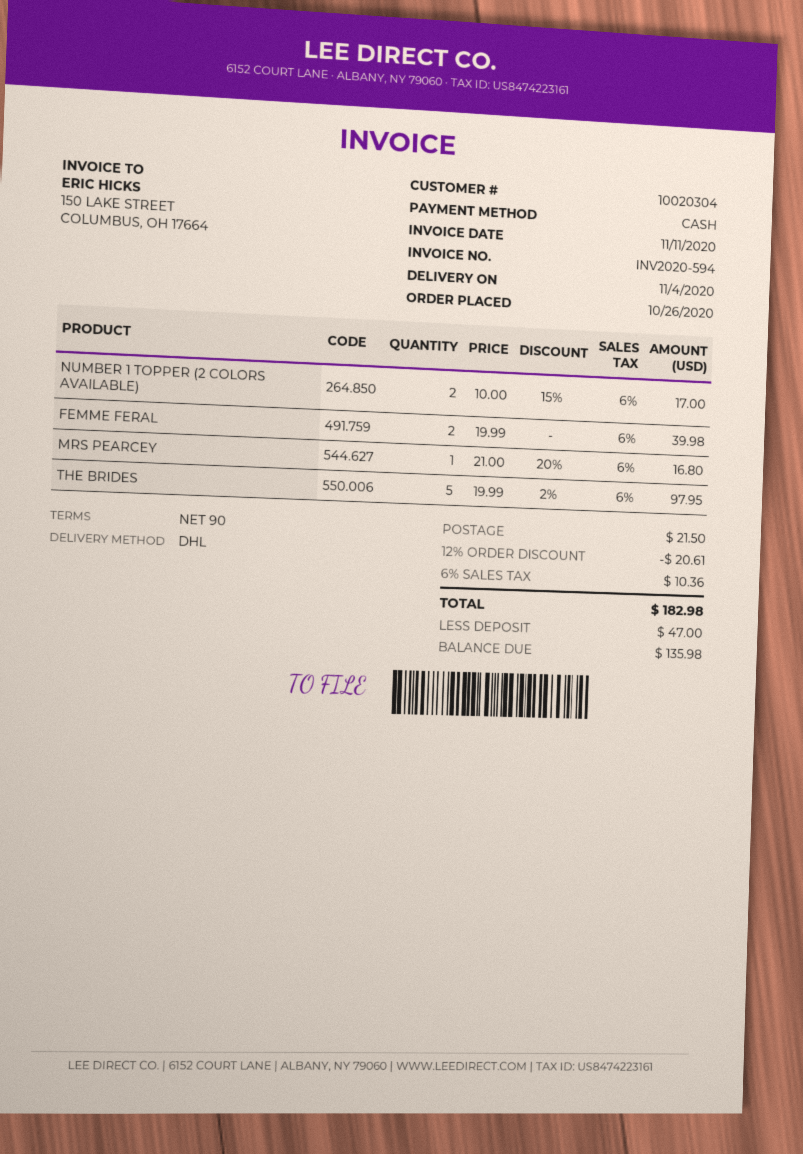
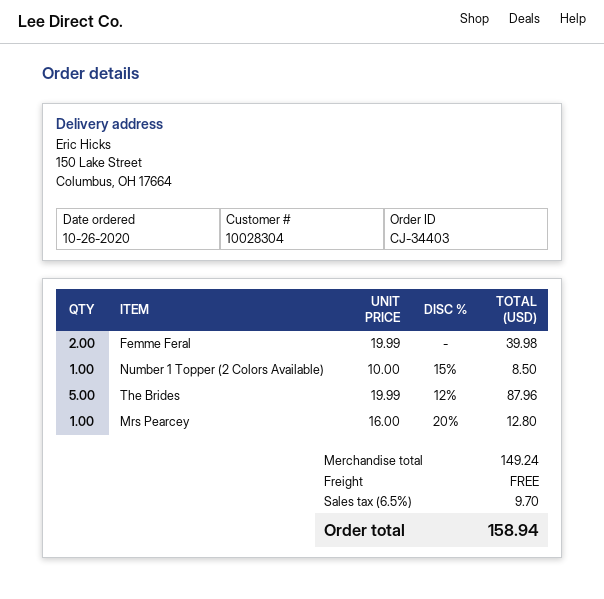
customer number: 10020304 -> 10028304
NUMBER 1 TOPPER (2 COLORS AVAILABLE): 2 x 10.00 - 15% = 17.00 -> 1 x 10.00 - 15% = 8.50
MRS PEARCEY: 1 x 21.00 - 20% = 16.80 -> 1 x 16.00 - 20% = 12.80
THE BRIDES: 5 x 19.99 - 2% = 97.95 -> 5 x 19.99 - 12% = 87.96
discount: 12% = 20.61 -> none
shipping: 21.50 -> 0.00
tax: 6% = 10.36 -> 6.5% = 9.70
total: 182.98 -> 158.94

